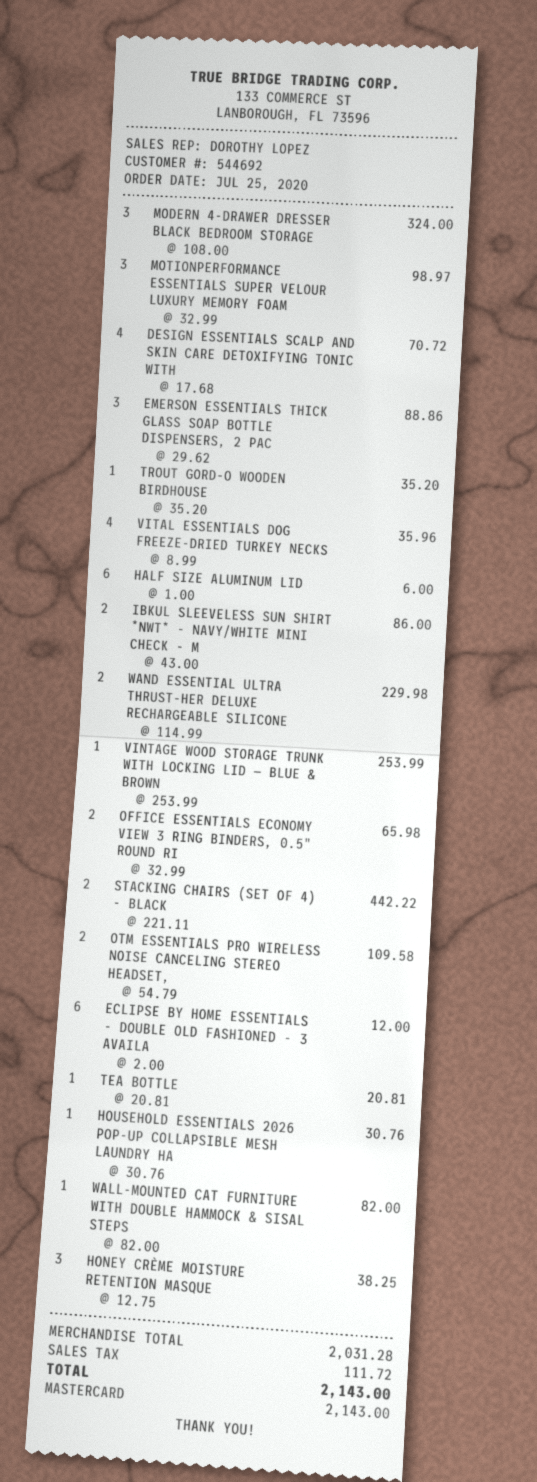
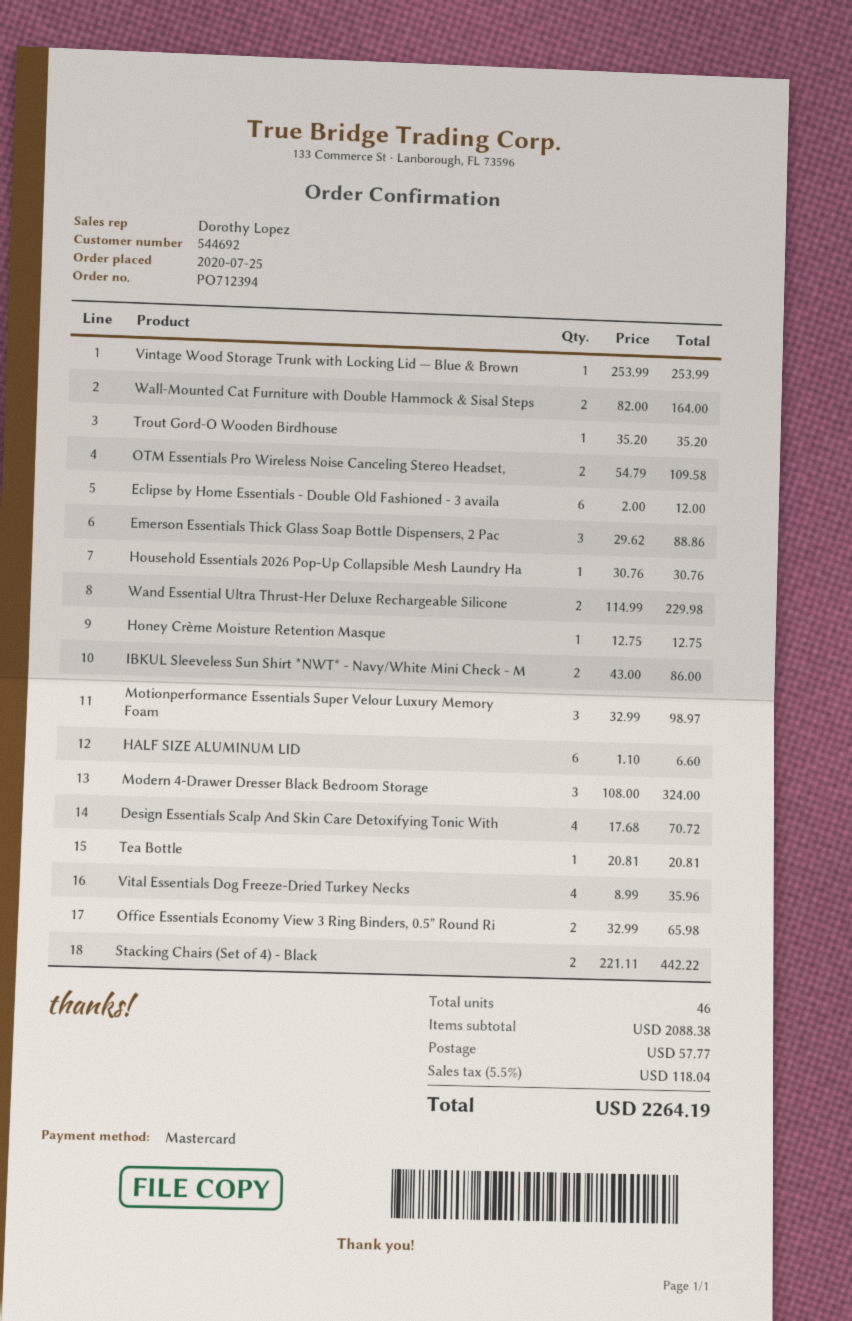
HALF SIZE ALUMINUM LID: 6 x 1.00 = 6.00 -> 6 x 1.10 = 6.60
WALL-MOUNTED CAT FURNITURE WITH DOUBLE HAMMOCK & SISAL STEPS: 1 x 82.00 = 82.00 -> 2 x 82.00 = 164.00
HONEY CRÈME MOISTURE RETENTION MASQUE: 3 x 12.75 = 38.25 -> 1 x 12.75 = 12.75
subtotal: 2031.28 -> 2088.38
shipping: none -> 57.77
tax: 111.72 -> 118.04
total: 2143.00 -> 2264.19

